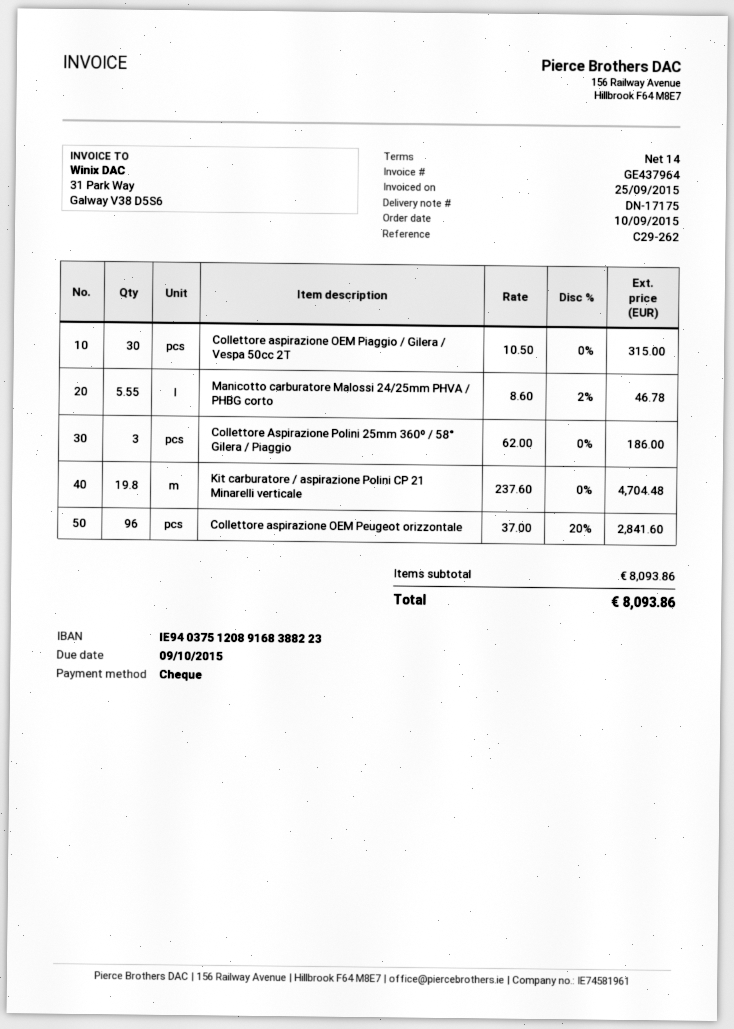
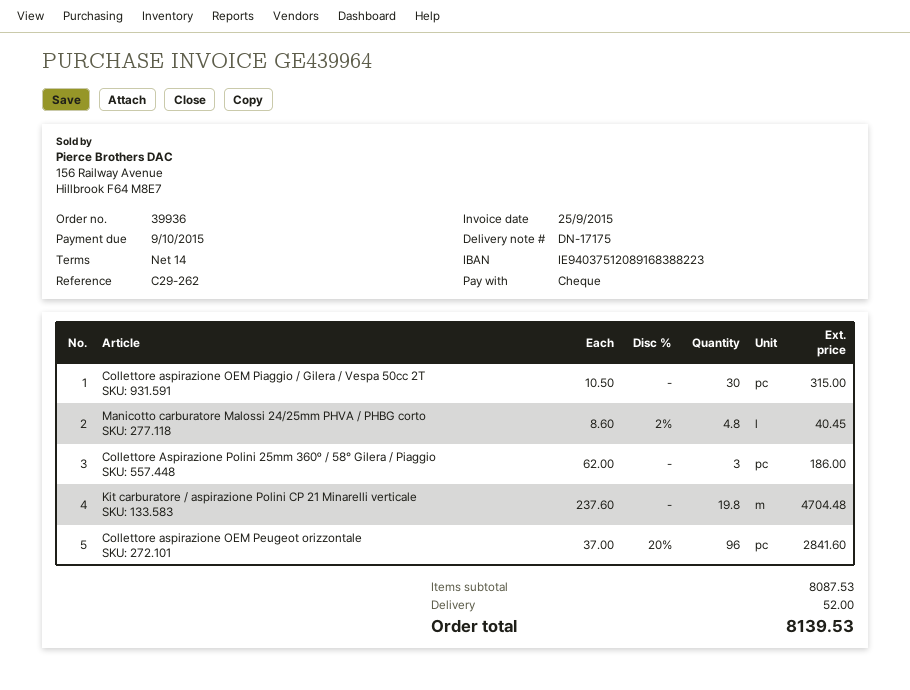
invoice number: GE437964 -> GE439964
Manicotto carburatore Malossi 24/25mm PHVA / PHBG corto: 5.55 x 8.60 - 2% = 46.78 -> 4.8 x 8.60 - 2% = 40.45
subtotal: 8093.86 -> 8087.53
shipping: none -> 52.00
total: 8093.86 -> 8139.53

